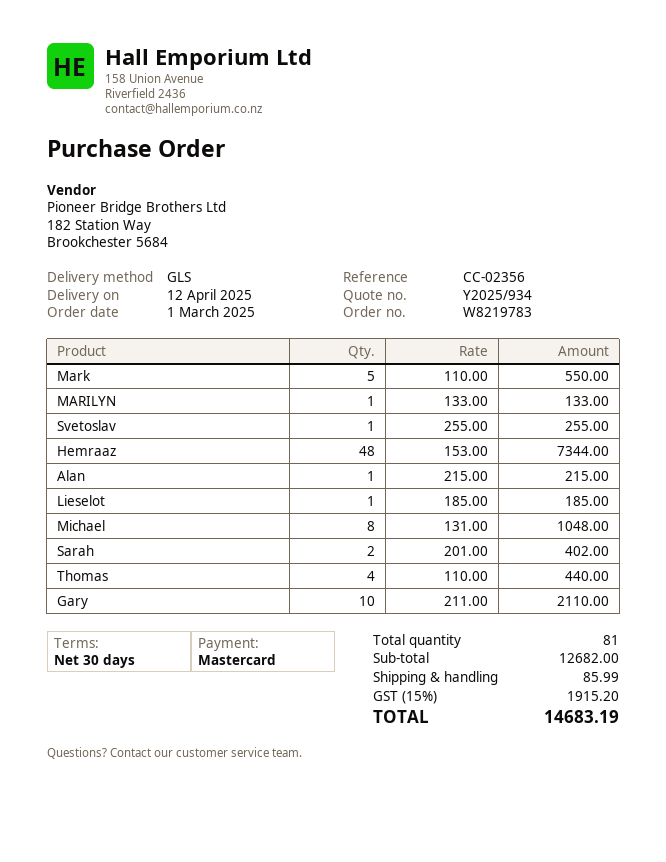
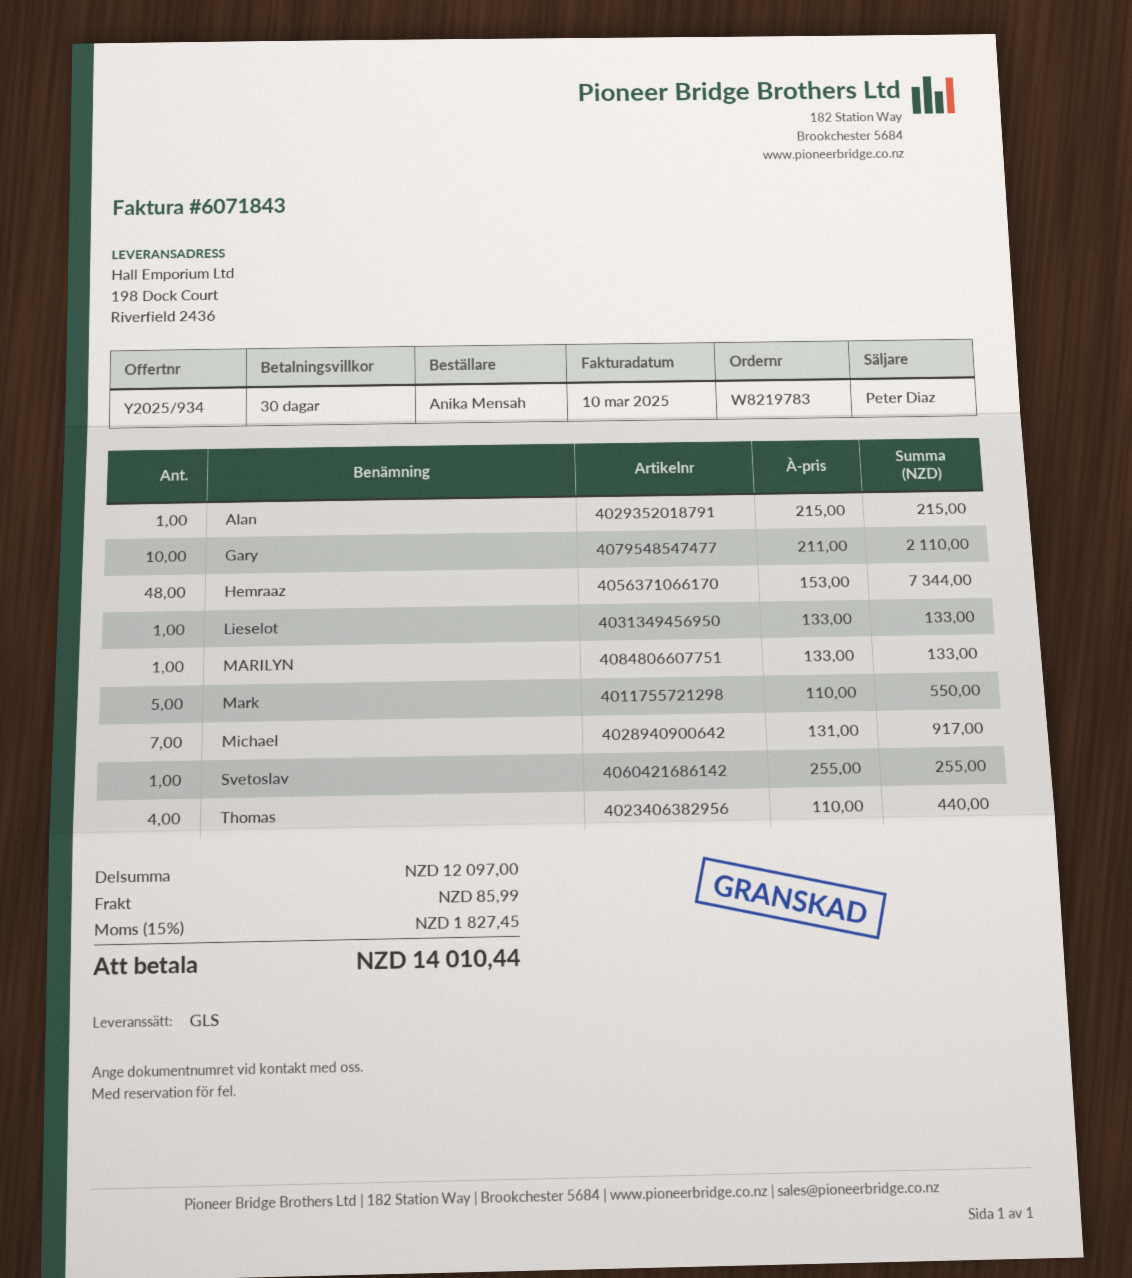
Lieselot: 1 x 185.00 = 185.00 -> 1 x 133.00 = 133.00
Michael: 8 x 131.00 = 1048.00 -> 7 x 131.00 = 917.00
Sarah: 2 x 201.00 = 402.00 -> none
subtotal: 12682.00 -> 12097.00
tax: 15% = 1915.20 -> 15% = 1827.45
total: 14683.19 -> 14010.44

